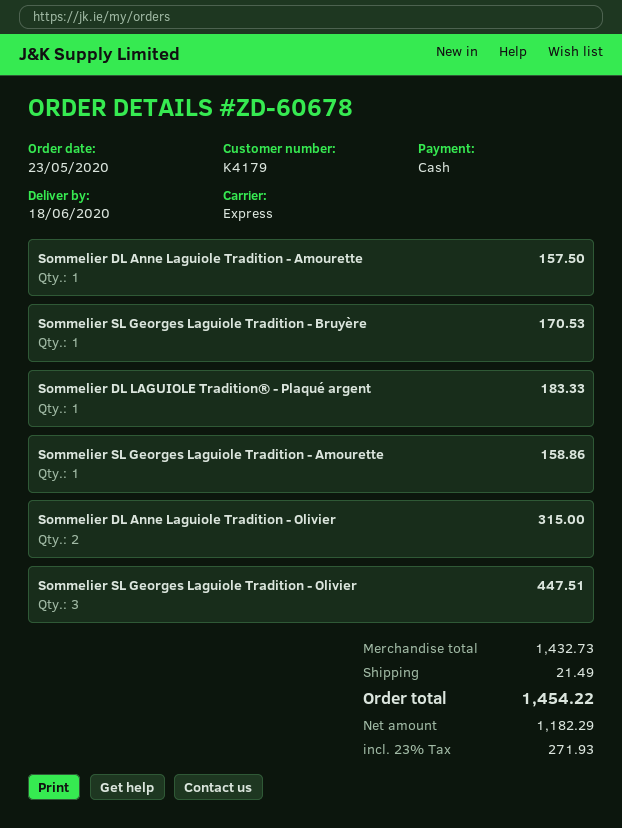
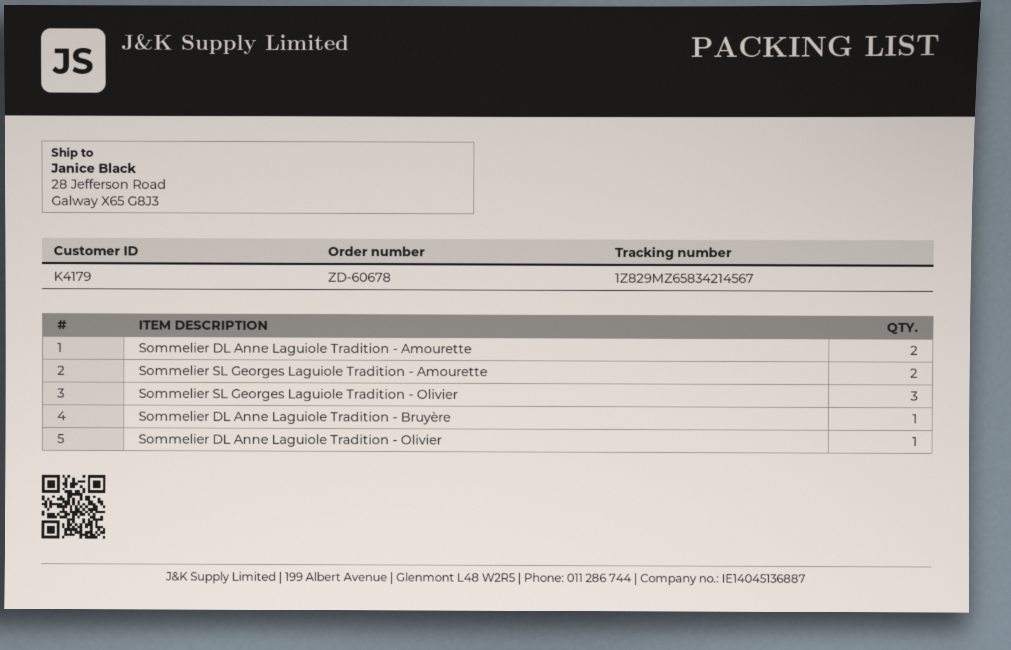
Sommelier DL Anne Laguiole Tradition - Amourette: 1 -> 2
Sommelier SL Georges Laguiole Tradition - Bruyère: 1 -> none
Sommelier DL LAGUIOLE Tradition® - Plaqué argent: 1 -> none
Sommelier SL Georges Laguiole Tradition - Amourette: 1 -> 2
Sommelier DL Anne Laguiole Tradition - Olivier: 2 -> 1
Sommelier DL Anne Laguiole Tradition - Bruyère: none -> 1

